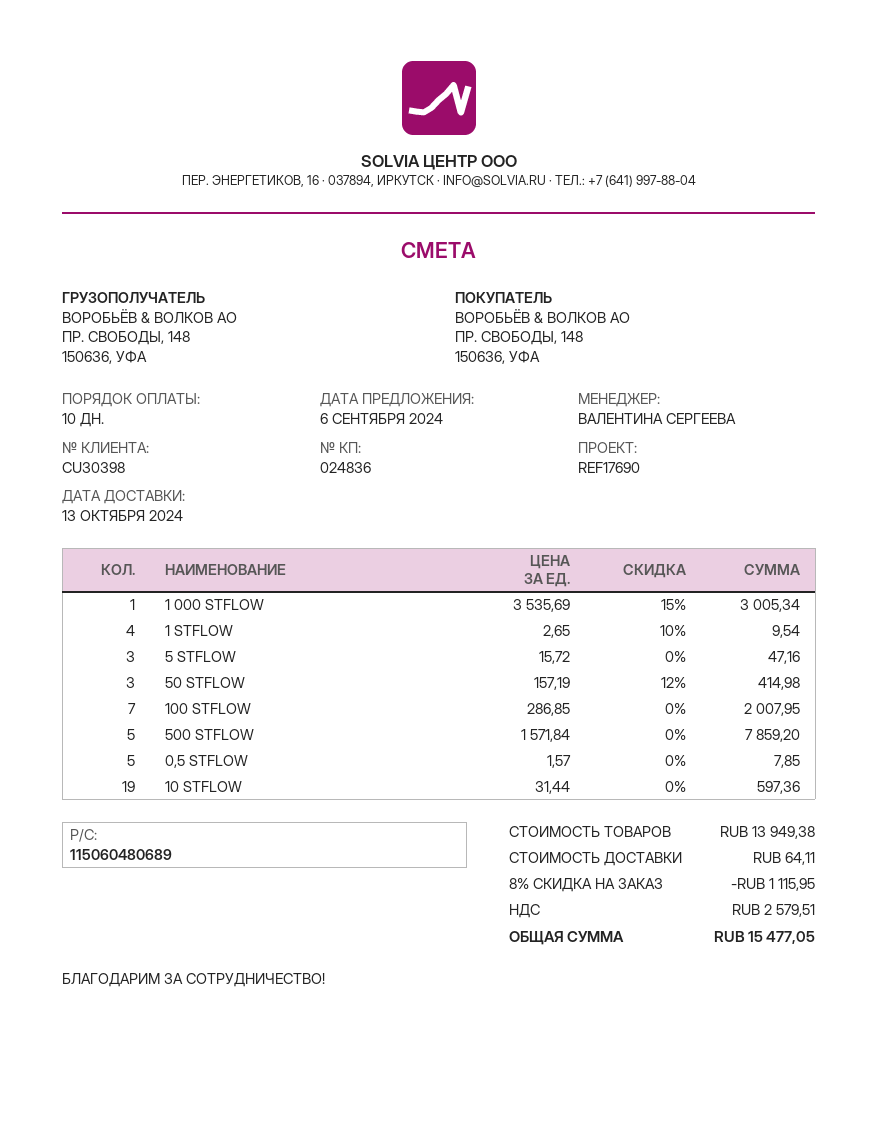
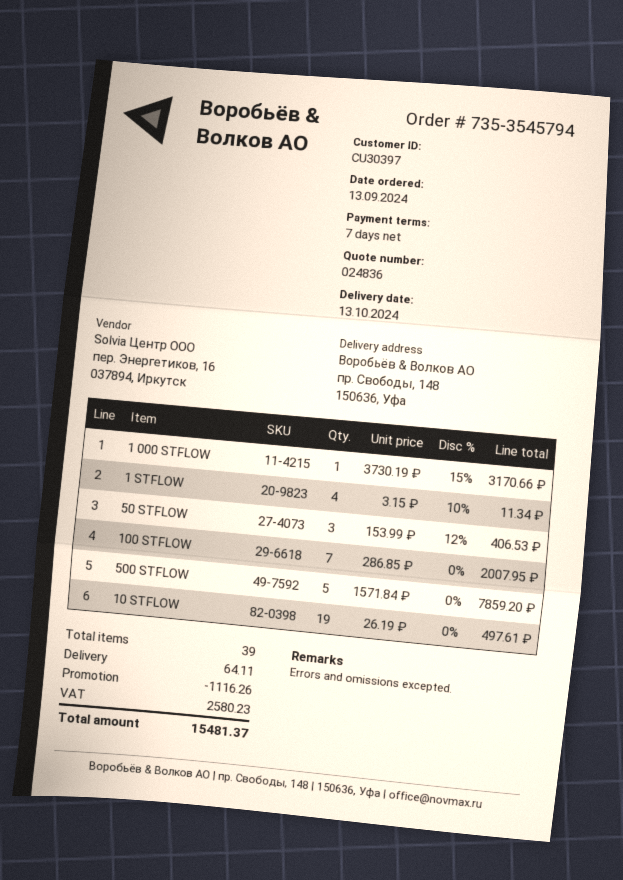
payment terms: 10 days -> 7 days
customer number: CU30398 -> CU30397
1 000 STFLOW: 1 x 3535.69 - 15% = 3005.34 -> 1 x 3730.19 - 15% = 3170.66
1 STFLOW: 4 x 2.65 - 10% = 9.54 -> 4 x 3.15 - 10% = 11.34
5 STFLOW: 3 x 15.72 = 47.16 -> none
50 STFLOW: 3 x 157.19 - 12% = 414.98 -> 3 x 153.99 - 12% = 406.53
0,5 STFLOW: 5 x 1.57 = 7.85 -> none
10 STFLOW: 19 x 31.44 = 597.36 -> 19 x 26.19 = 497.61
discount: 1115.95 -> 1116.26
tax: 2579.51 -> 2580.23
total: 15477.05 -> 15481.37

